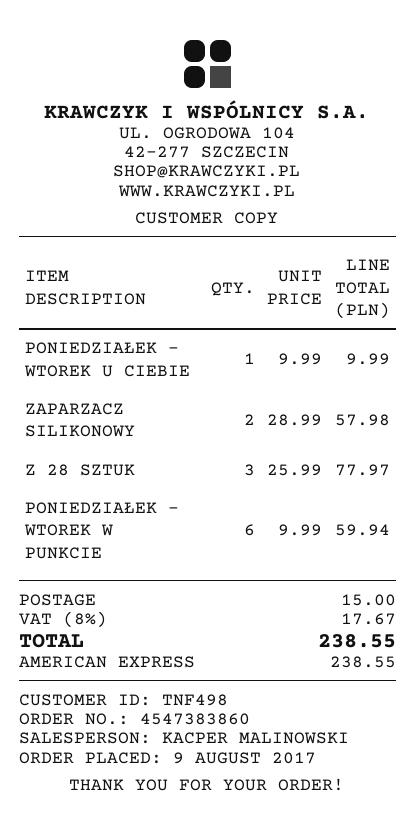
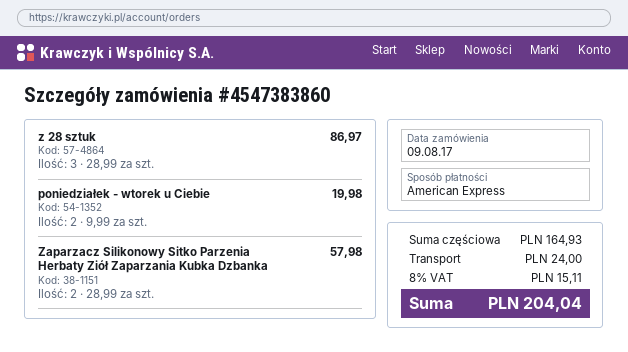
PONIEDZIAŁEK - WTOREK U CIEBIE: 1 x 9.99 = 9.99 -> 2 x 9.99 = 19.98
Z 28 SZTUK: 3 x 25.99 = 77.97 -> 3 x 28.99 = 86.97
PONIEDZIAŁEK - WTOREK W PUNKCIE: 6 x 9.99 = 59.94 -> none
shipping: 15.00 -> 24.00
tax: 8% = 17.67 -> 8% = 15.11
total: 238.55 -> 204.04

